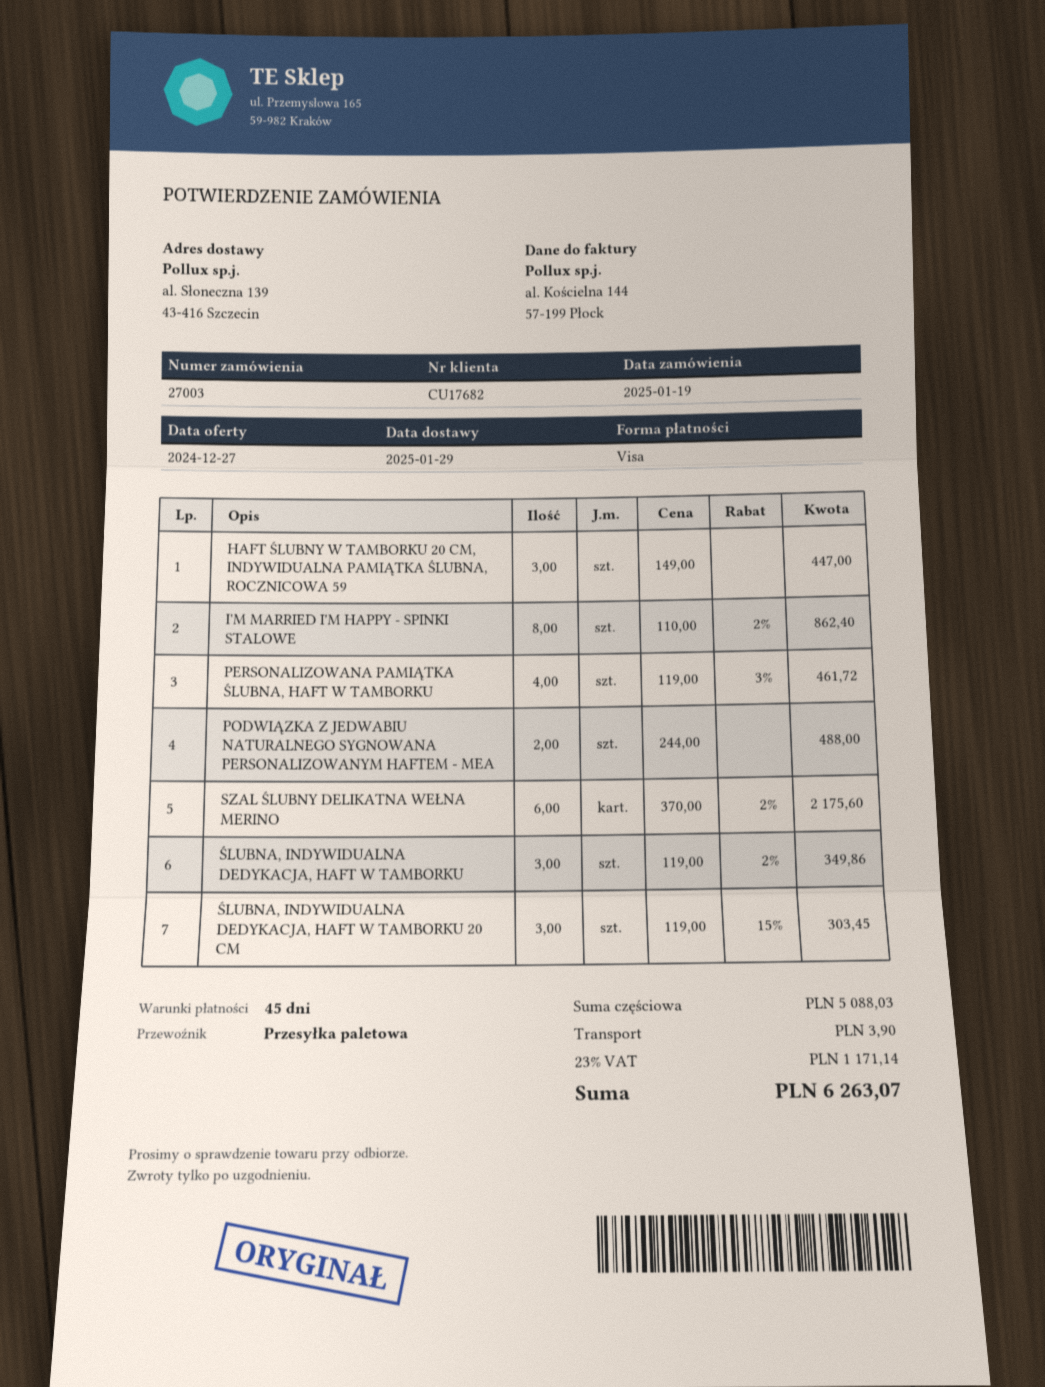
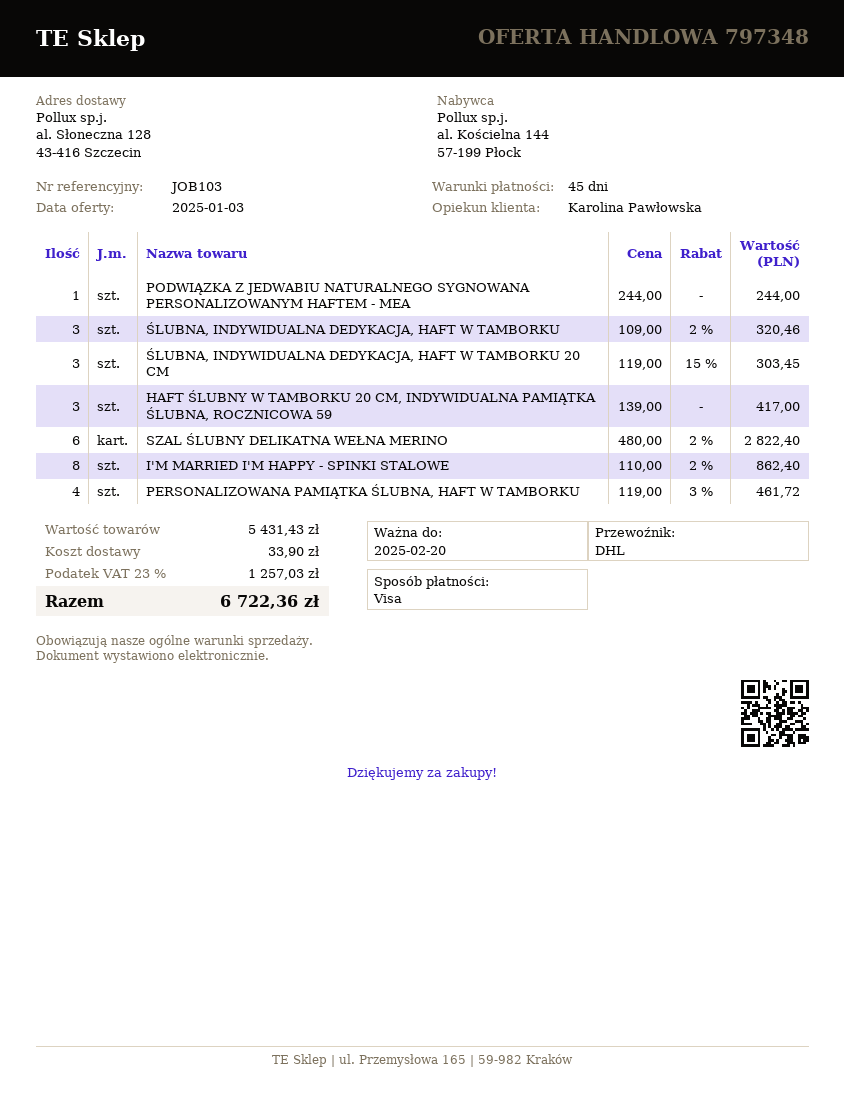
quote date: 2024-12-27 -> 2025-01-03
shipping method: pallet freight -> DHL
ship to: al. Słoneczna 139, 43-416 Szczecin -> al. Słoneczna 128, 43-416 Szczecin
HAFT ŚLUBNY W TAMBORKU 20 CM, INDYWIDUALNA PAMIĄTKA ŚLUBNA, ROCZNICOWA 59: 3 x 149.00 = 447.00 -> 3 x 139.00 = 417.00
PODWIĄZKA Z JEDWABIU NATURALNEGO SYGNOWANA PERSONALIZOWANYM HAFTEM - MEA: 2 x 244.00 = 488.00 -> 1 x 244.00 = 244.00
SZAL ŚLUBNY DELIKATNA WEŁNA MERINO: 6 x 370.00 - 2% = 2175.60 -> 6 x 480.00 - 2% = 2822.40
ŚLUBNA, INDYWIDUALNA DEDYKACJA, HAFT W TAMBORKU: 3 x 119.00 - 2% = 349.86 -> 3 x 109.00 - 2% = 320.46
subtotal: 5088.03 -> 5431.43
shipping: 3.90 -> 33.90
tax: 23% = 1171.14 -> 23% = 1257.03
total: 6263.07 -> 6722.36

